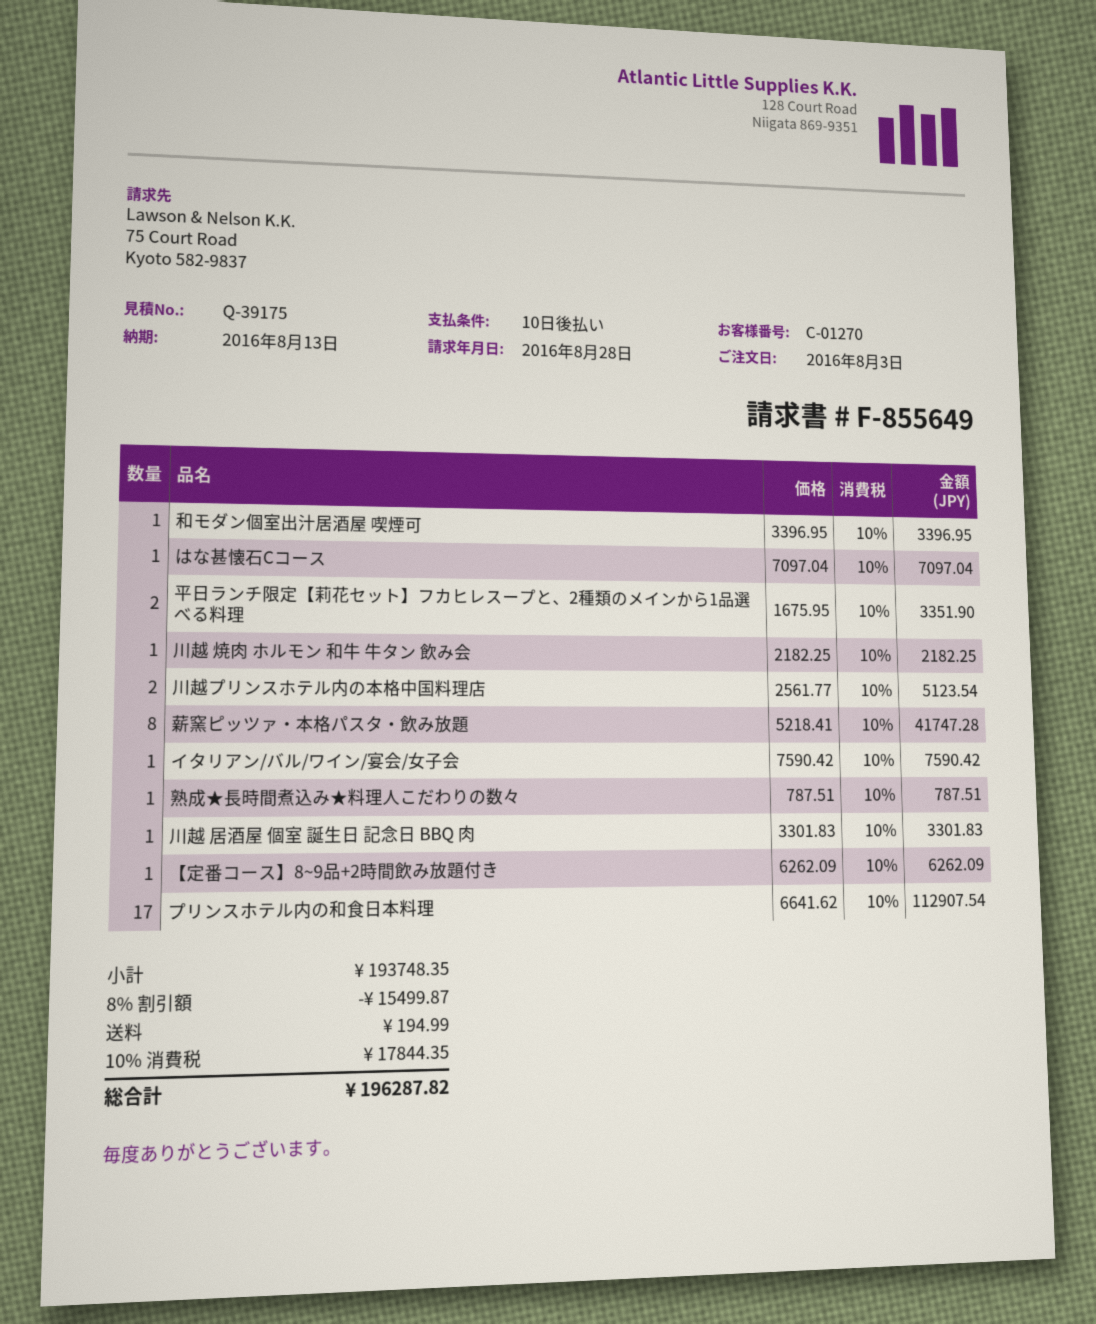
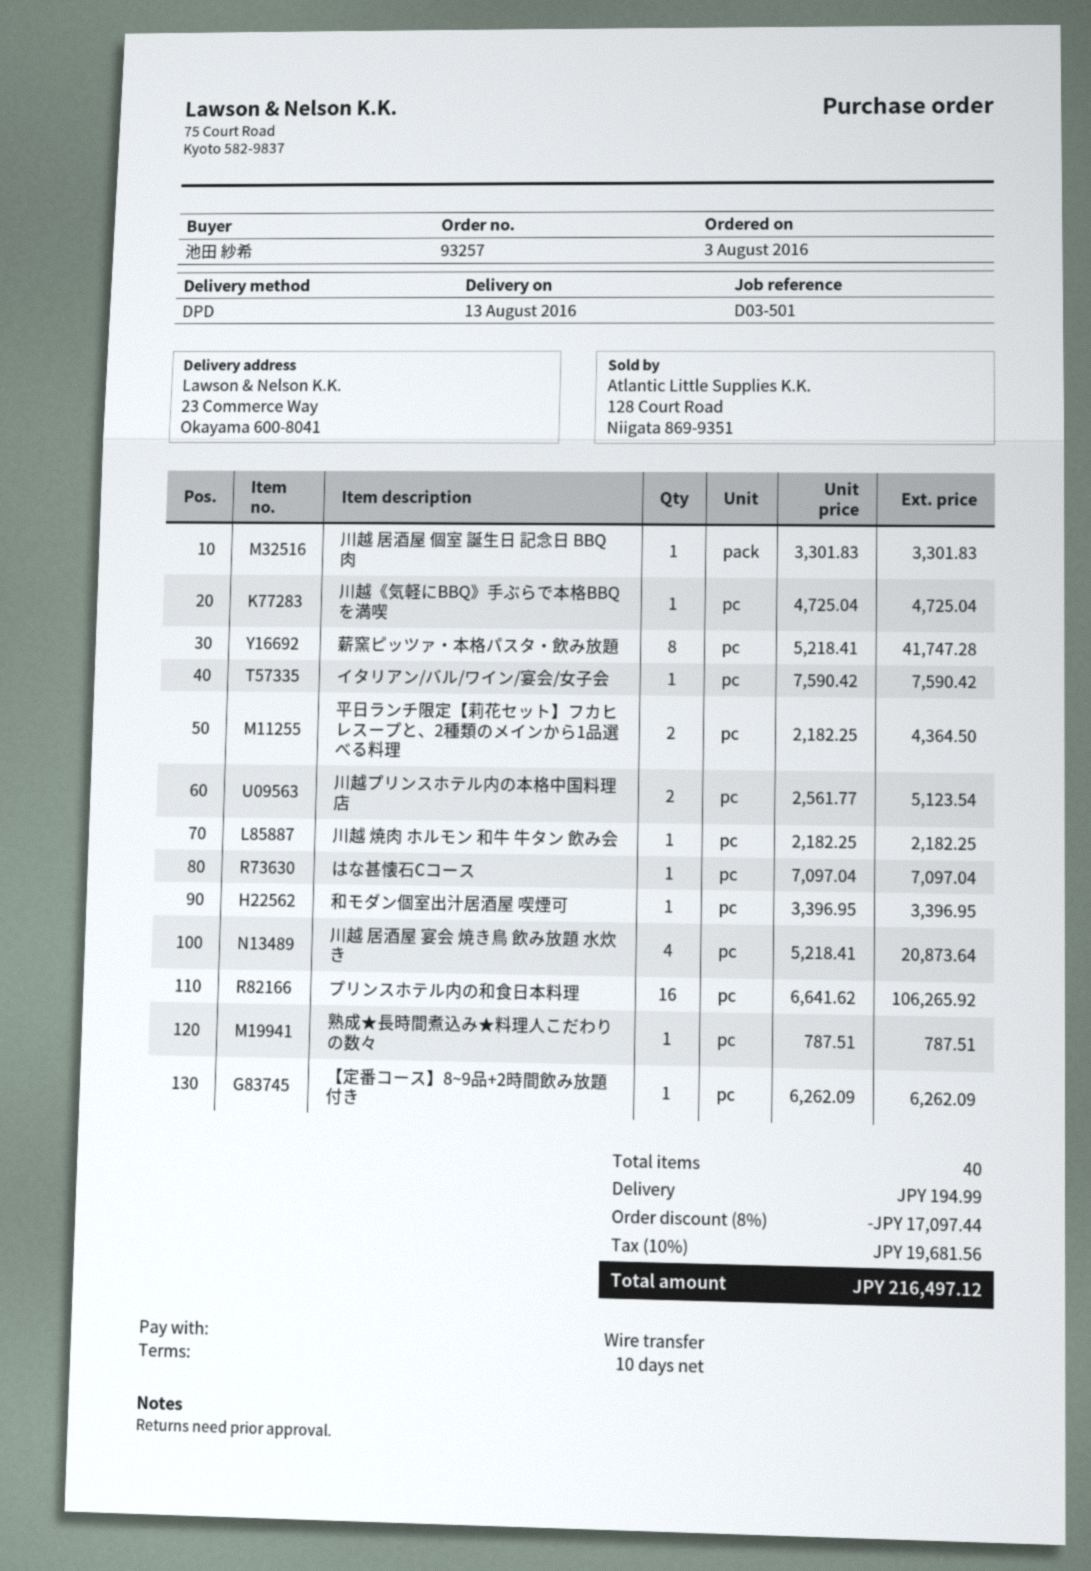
平日ランチ限定【莉花セット】フカヒレスープと、2種類のメインから1品選べる料理: 2 x 1675.95 = 3351.90 -> 2 x 2182.25 = 4364.50
プリンスホテル内の和食日本料理: 17 x 6641.62 = 112907.54 -> 16 x 6641.62 = 106265.92
川越《気軽にBBQ》手ぶらで本格BBQを満喫: none -> 1 x 4725.04 = 4725.04
川越 居酒屋 宴会 焼き鳥 飲み放題 水炊き: none -> 4 x 5218.41 = 20873.64
discount: 8% = 15499.87 -> 8% = 17097.44
tax: 10% = 17844.35 -> 10% = 19681.56
total: 196287.82 -> 216497.12

